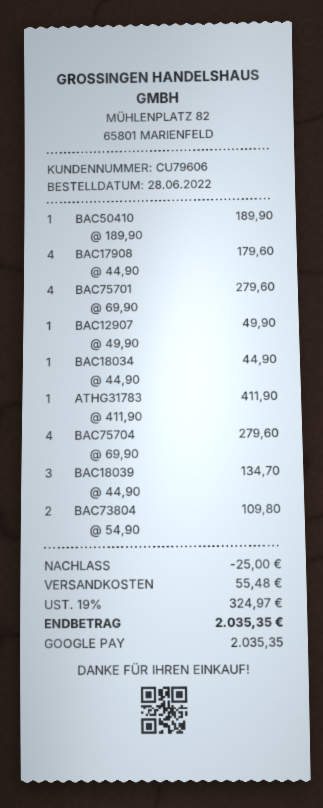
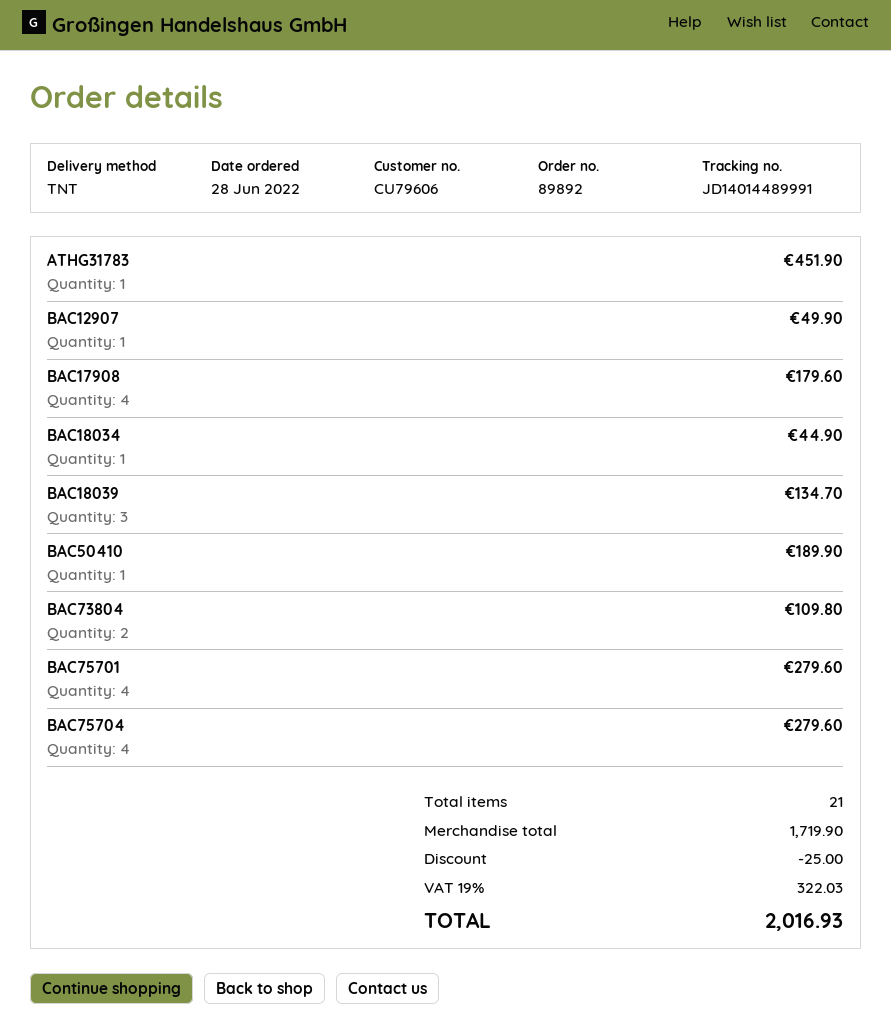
ATHG31783: 1 for 411.90 -> 1 for 451.90
shipping: 55.48 -> none
tax: 19% = 324.97 -> 19% = 322.03
total: 2035.35 -> 2016.93

